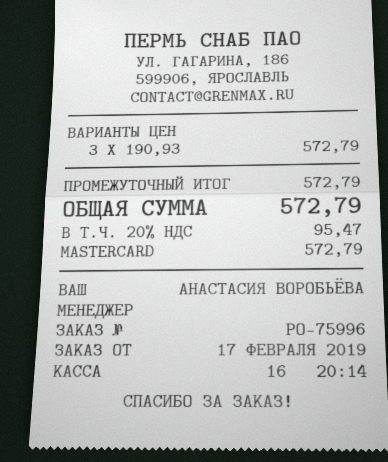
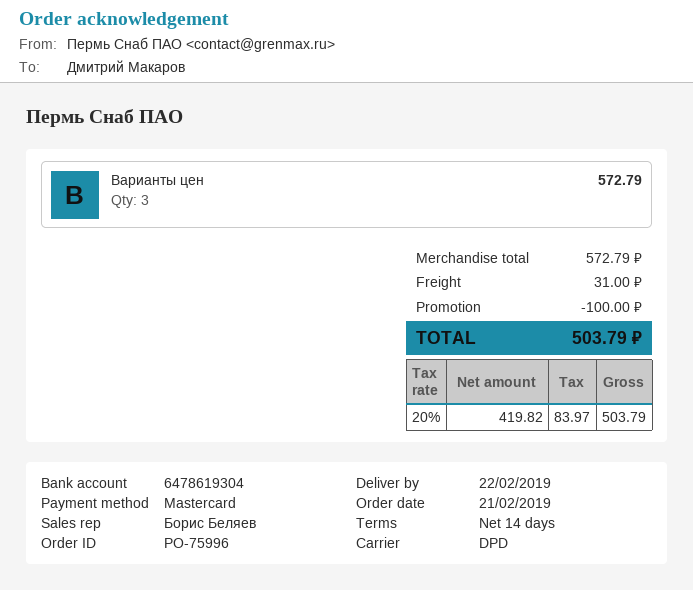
order date: 2019-02-17 -> 2019-02-21
sales rep: АНАСТАСИЯ ВОРОБЬЁВА -> Борис Беляев
discount: none -> 100.00
shipping: none -> 31.00
tax: 20% = 95.47 -> 20% = 83.97
total: 572.79 -> 503.79

